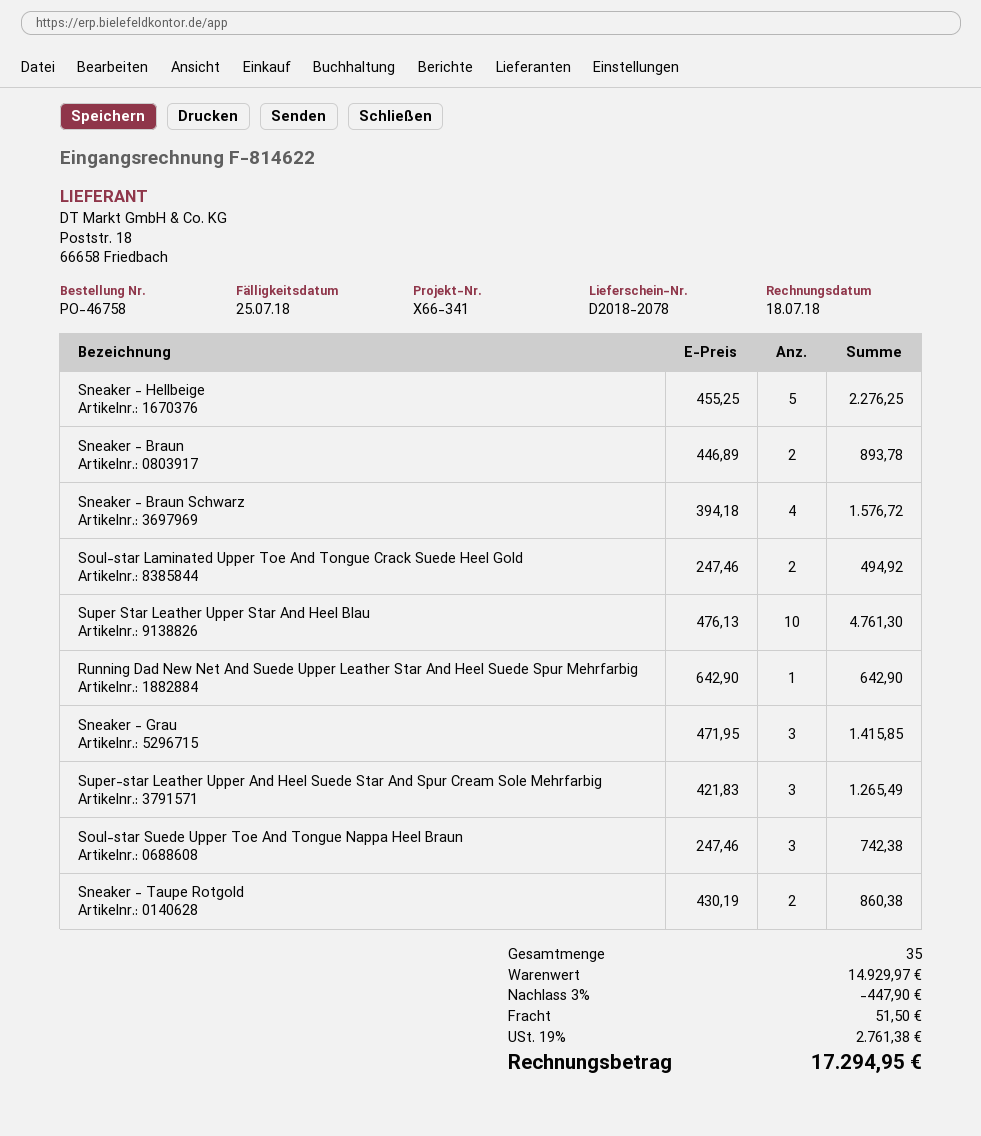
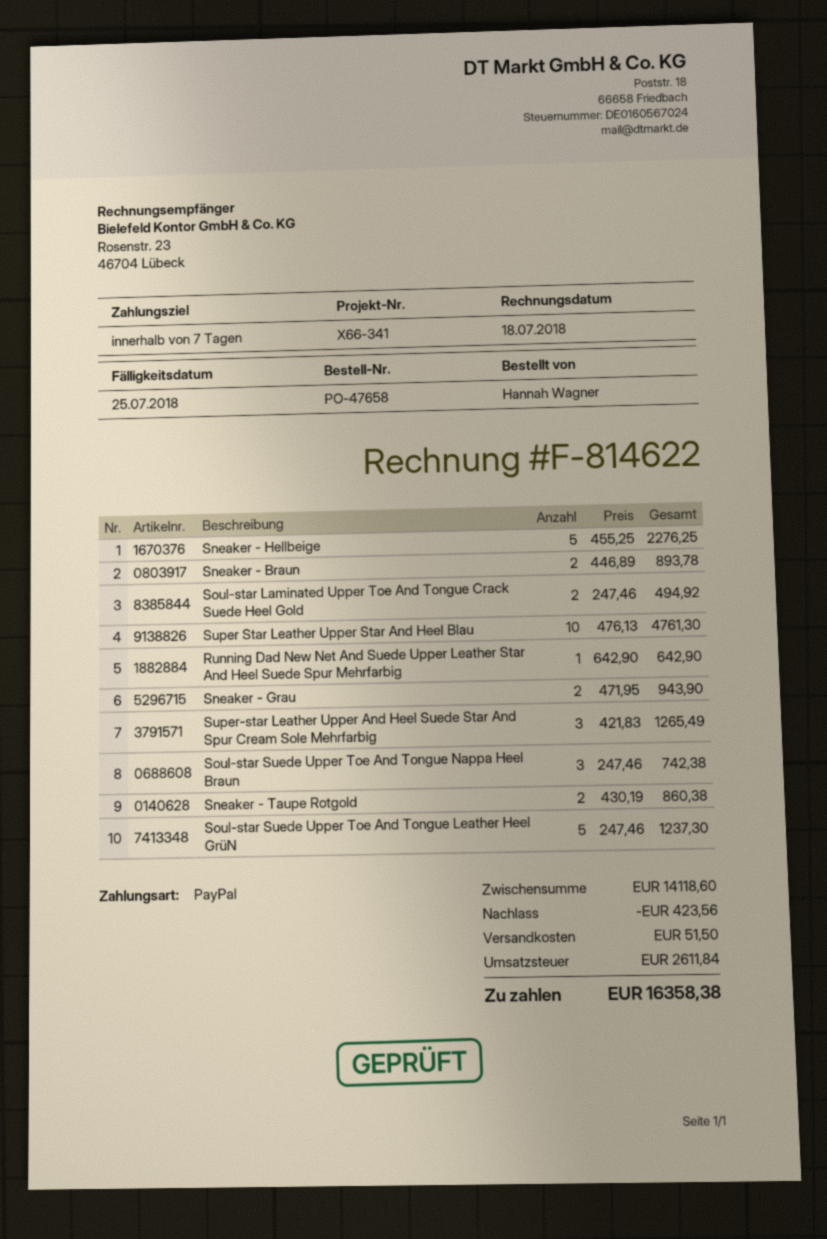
order number: PO-46758 -> PO-47658
Sneaker - Braun Schwarz: 4 x 394.18 = 1576.72 -> none
Sneaker - Grau: 3 x 471.95 = 1415.85 -> 2 x 471.95 = 943.90
Soul-star Suede Upper Toe And Tongue Leather Heel GrüN: none -> 5 x 247.46 = 1237.30
subtotal: 14929.97 -> 14118.60
discount: 447.90 -> 423.56
tax: 2761.38 -> 2611.84
total: 17294.95 -> 16358.38

